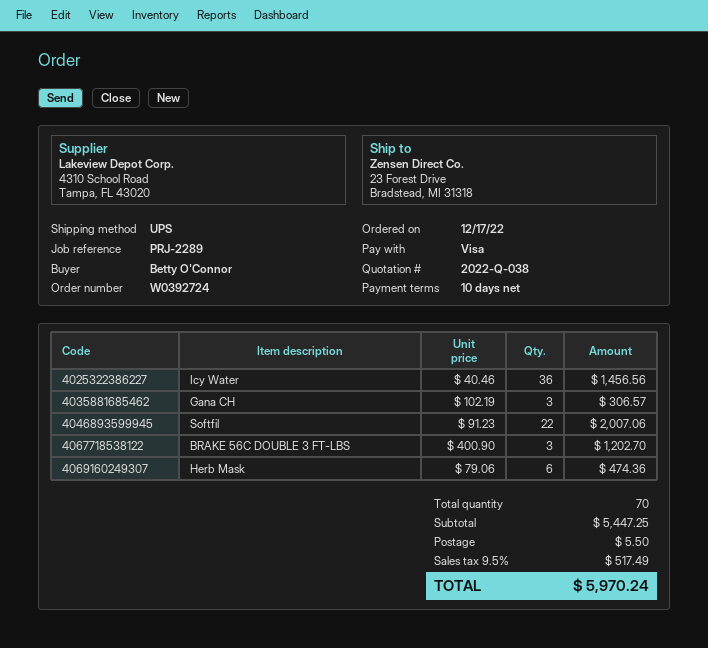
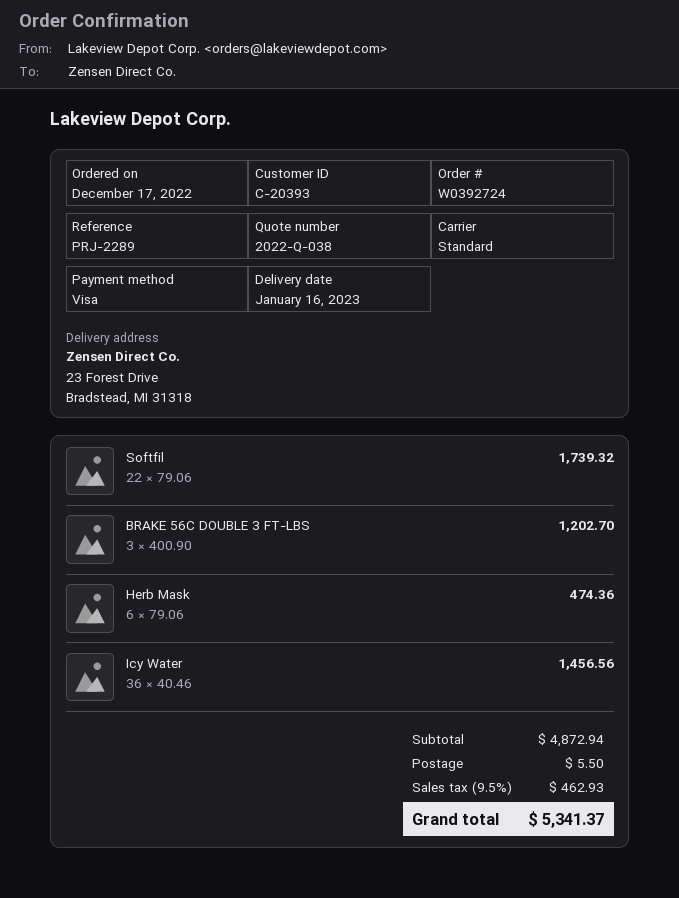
shipping method: UPS -> standard
Gana CH: 3 x 102.19 = 306.57 -> none
Softfil: 22 x 91.23 = 2007.06 -> 22 x 79.06 = 1739.32
subtotal: 5447.25 -> 4872.94
tax: 9.5% = 517.49 -> 9.5% = 462.93
total: 5970.24 -> 5341.37

